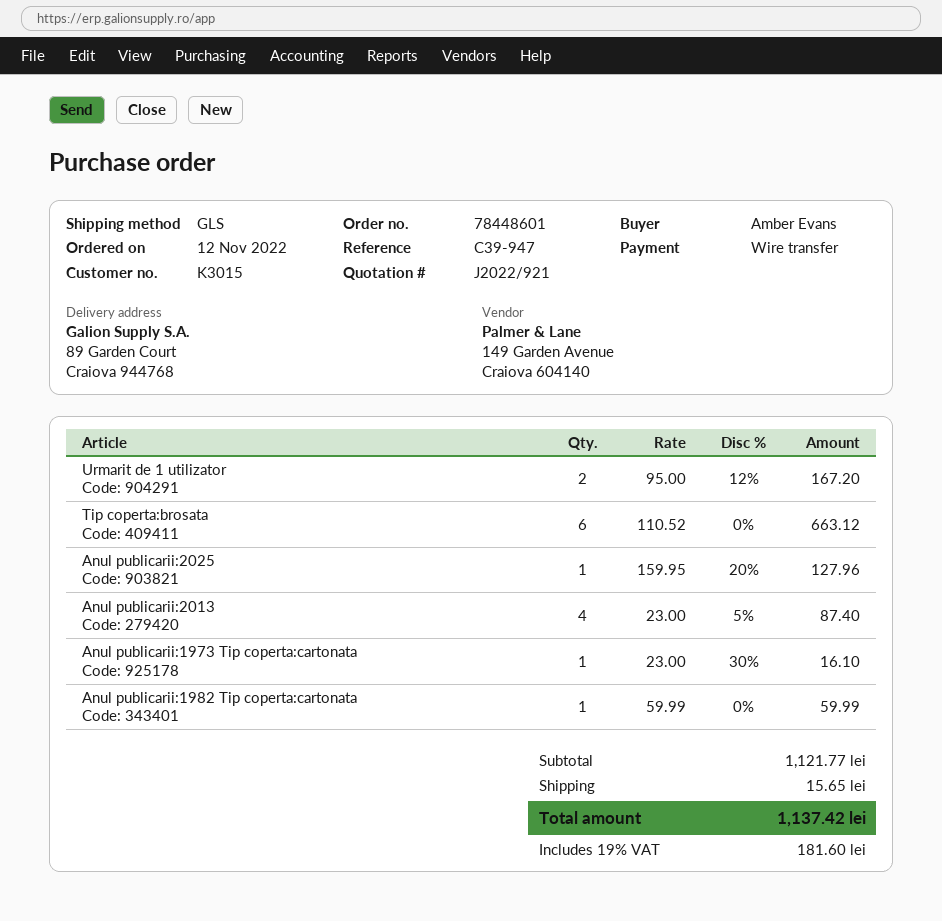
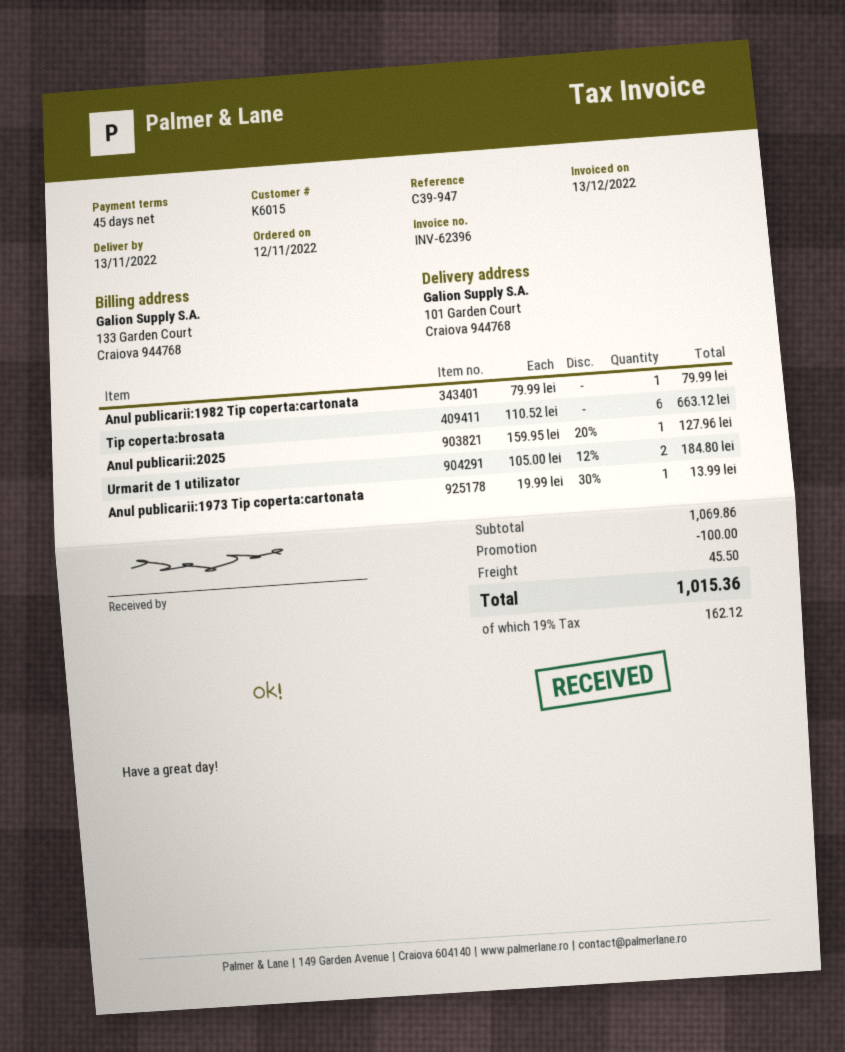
customer number: K3015 -> K6015
ship to: 89 Garden Court, Craiova 944768 -> 101 Garden Court, Craiova 944768
Urmarit de 1 utilizator: 2 x 95.00 - 12% = 167.20 -> 2 x 105.00 - 12% = 184.80
Anul publicarii:2013: 4 x 23.00 - 5% = 87.40 -> none
Anul publicarii:1973 Tip coperta:cartonata: 1 x 23.00 - 30% = 16.10 -> 1 x 19.99 - 30% = 13.99
Anul publicarii:1982 Tip coperta:cartonata: 1 x 59.99 = 59.99 -> 1 x 79.99 = 79.99
subtotal: 1121.77 -> 1069.86
discount: none -> 100.00
shipping: 15.65 -> 45.50
tax: 19% = 181.60 -> 19% = 162.12
total: 1137.42 -> 1015.36

